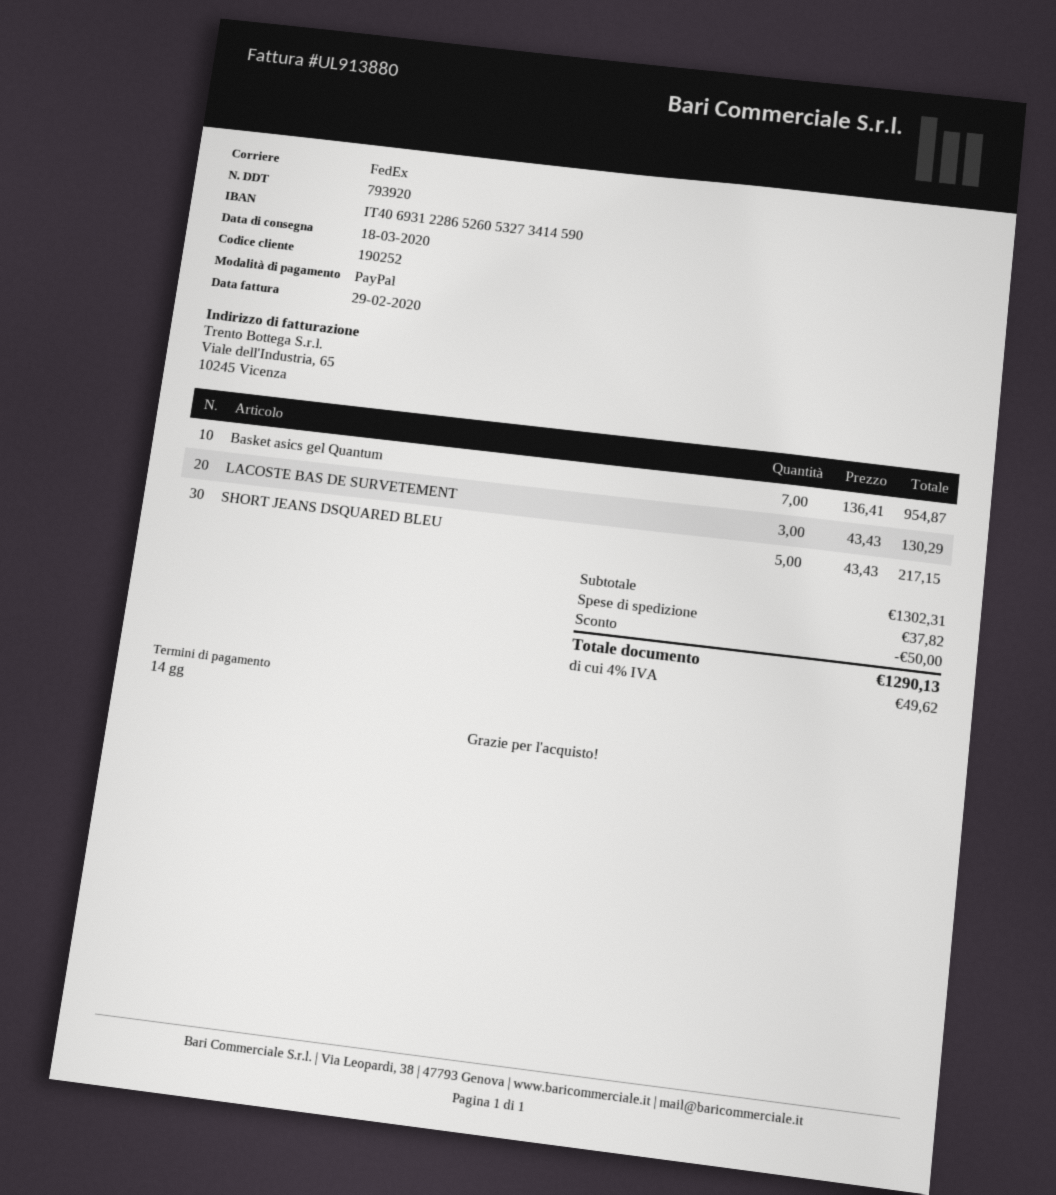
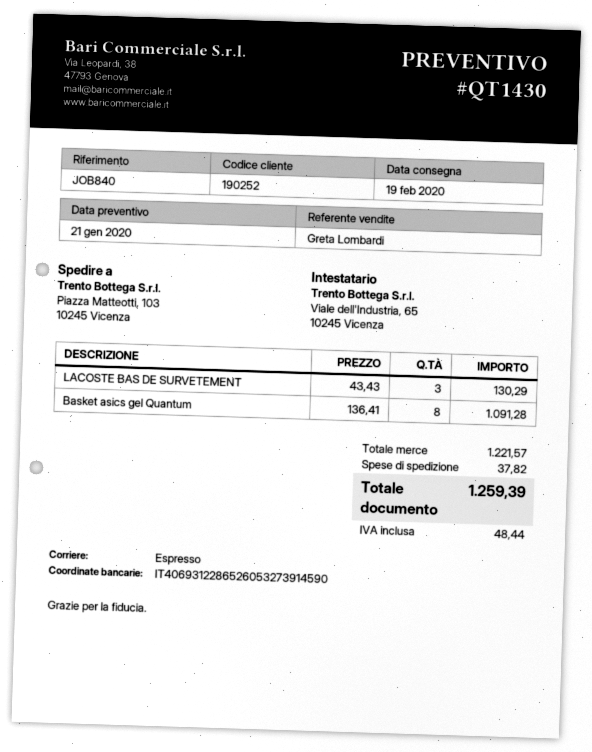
delivery date: 2020-03-18 -> 2020-02-19
bank account: IT4069312286526053273414590 -> IT4069312286526053273914590
shipping method: FedEx -> express
Basket asics gel Quantum: 7 x 136.41 = 954.87 -> 8 x 136.41 = 1091.28
SHORT JEANS DSQUARED BLEU: 5 x 43.43 = 217.15 -> none
subtotal: 1302.31 -> 1221.57
discount: 50.00 -> none
tax: 49.62 -> 48.44
total: 1290.13 -> 1259.39

